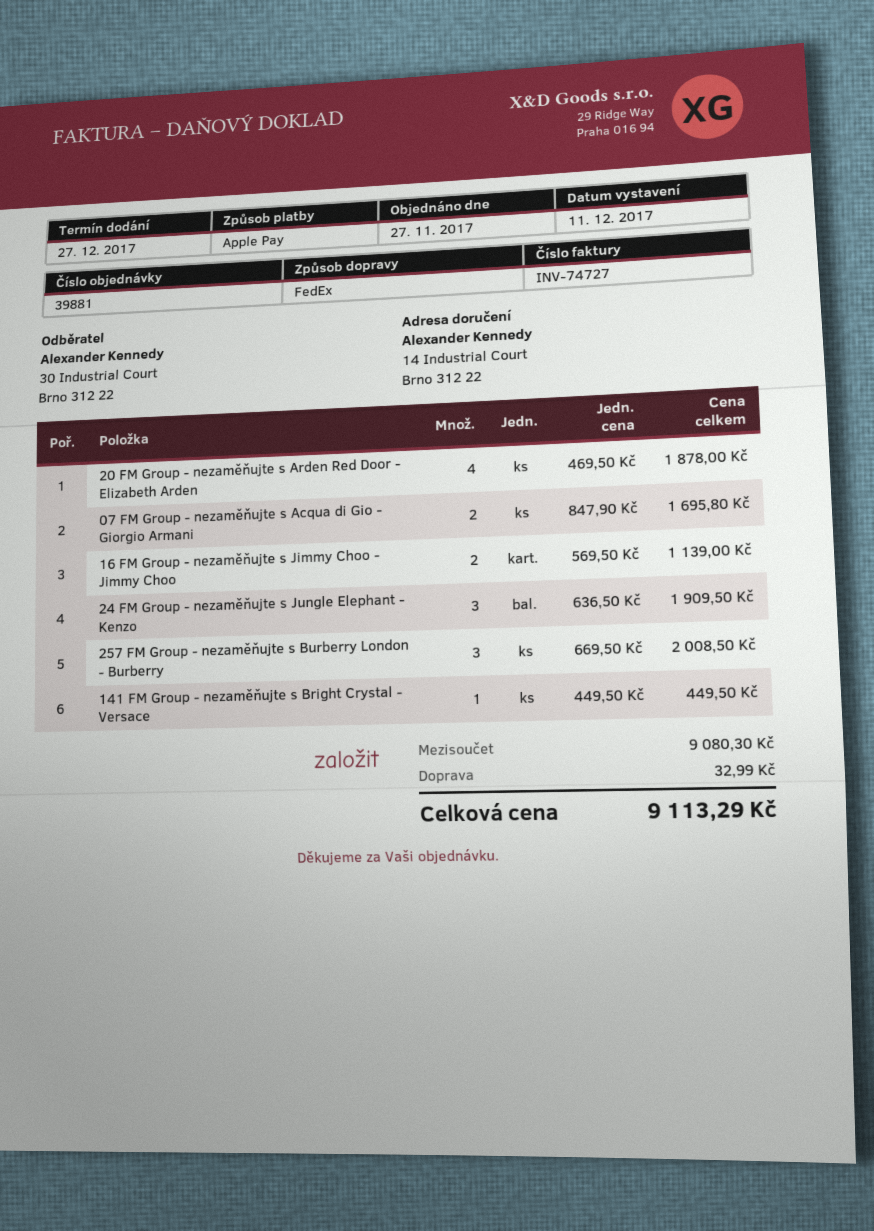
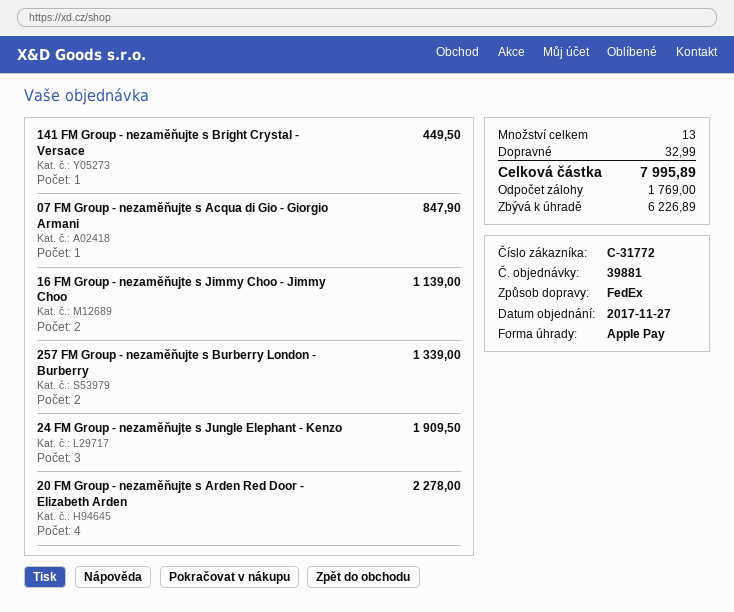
20 FM Group - nezaměňujte s Arden Red Door - Elizabeth Arden: 4 for 1878.00 -> 4 for 2278.00
07 FM Group - nezaměňujte s Acqua di Gio - Giorgio Armani: 2 for 1695.80 -> 1 for 847.90
257 FM Group - nezaměňujte s Burberry London - Burberry: 3 for 2008.50 -> 2 for 1339.00
total: 9113.29 -> 7995.89

